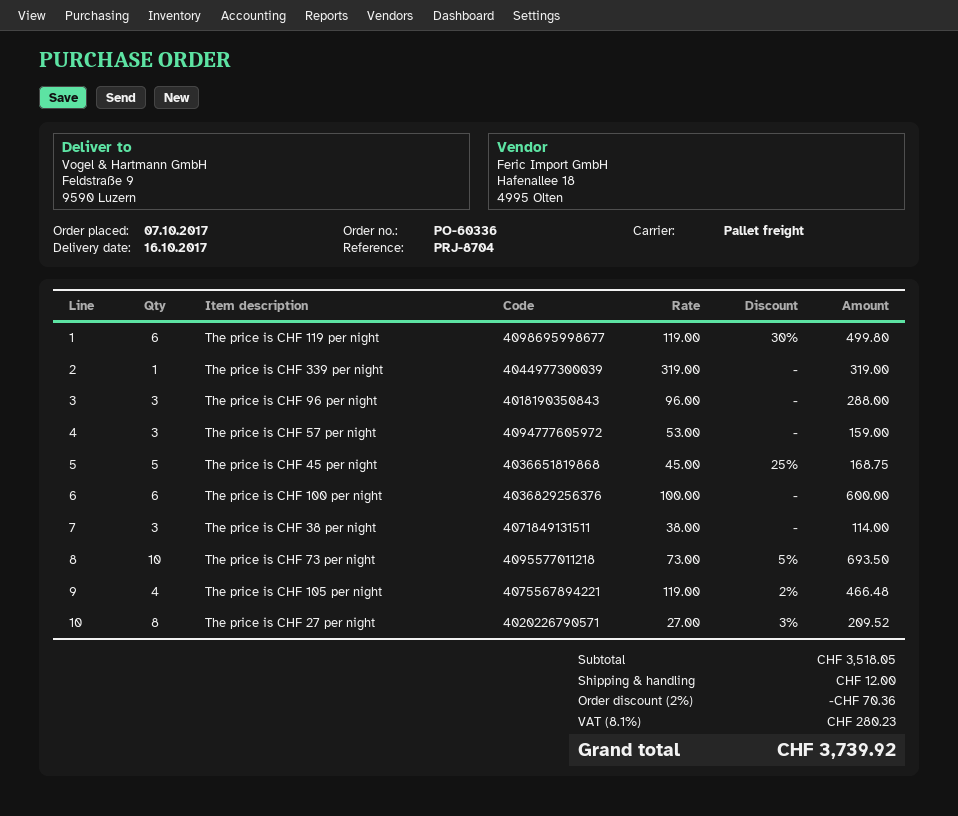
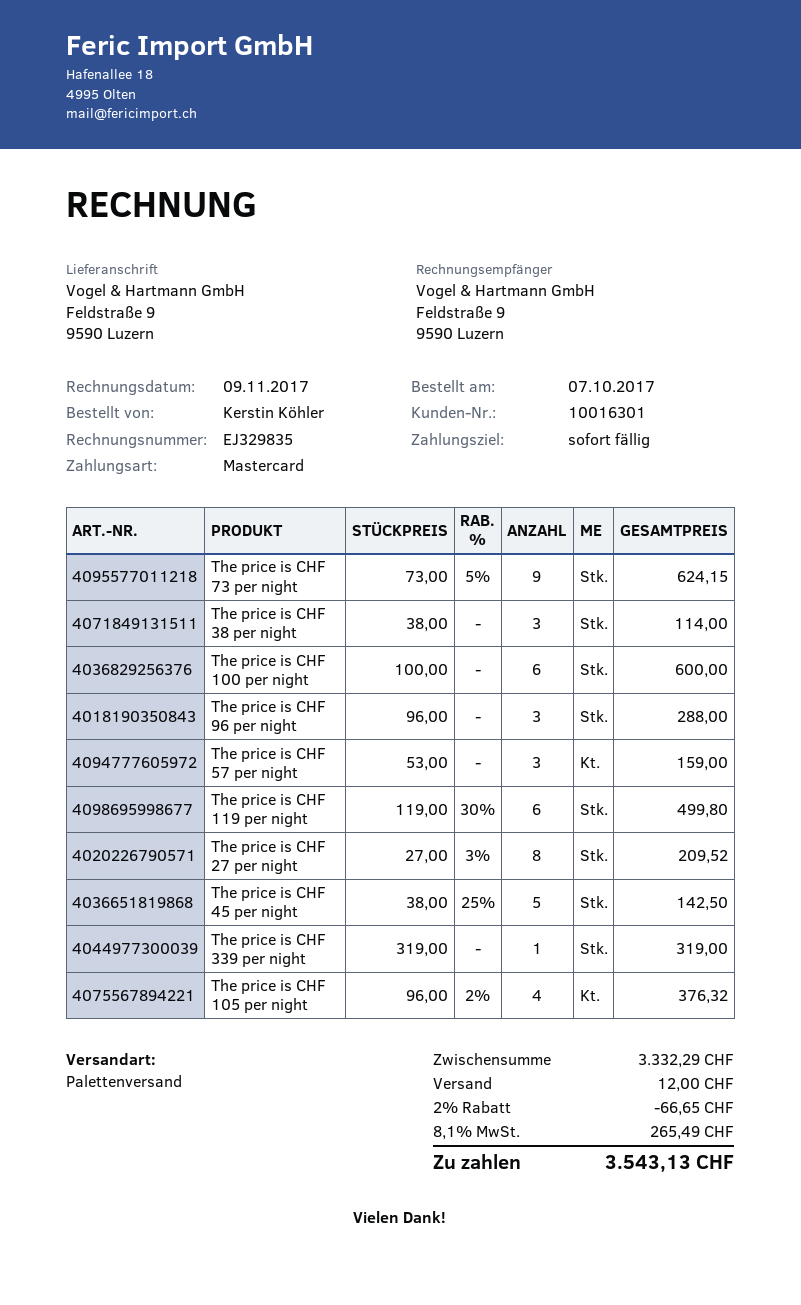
The price is CHF 45 per night: 5 x 45.00 - 25% = 168.75 -> 5 x 38.00 - 25% = 142.50
The price is CHF 73 per night: 10 x 73.00 - 5% = 693.50 -> 9 x 73.00 - 5% = 624.15
The price is CHF 105 per night: 4 x 119.00 - 2% = 466.48 -> 4 x 96.00 - 2% = 376.32
subtotal: 3518.05 -> 3332.29
discount: 2% = 70.36 -> 2% = 66.65
tax: 8.1% = 280.23 -> 8.1% = 265.49
total: 3739.92 -> 3543.13

